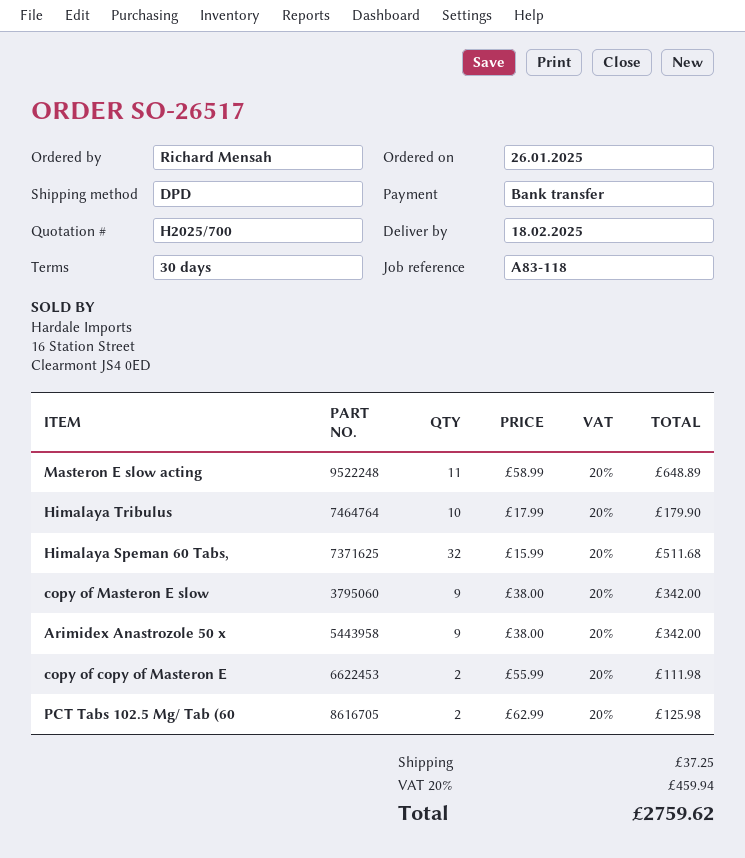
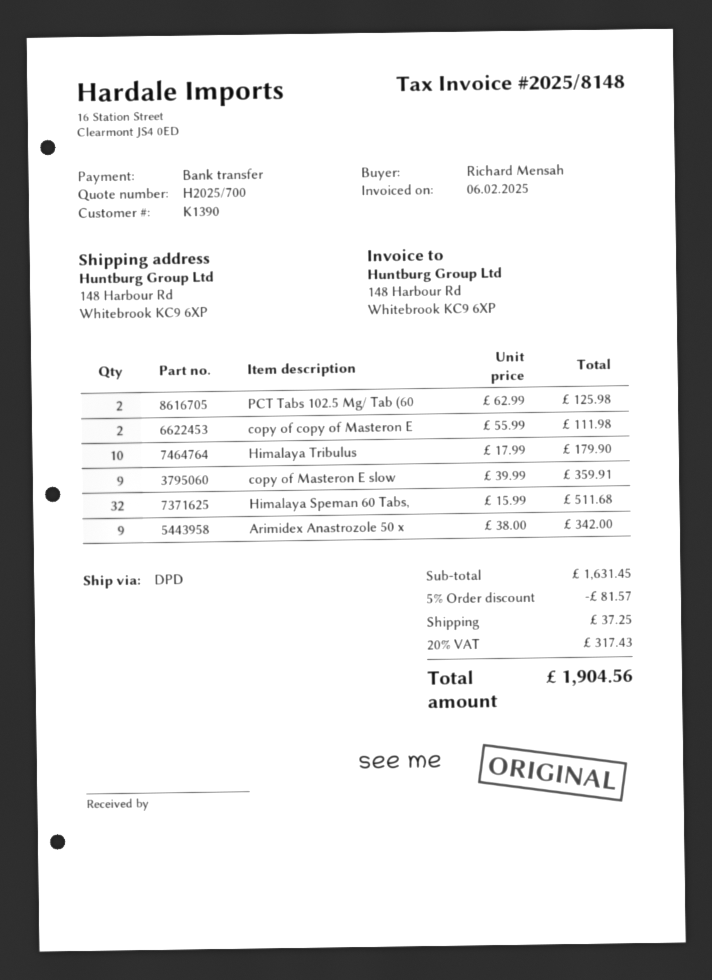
Masteron E slow acting: 11 x 58.99 = 648.89 -> none
copy of Masteron E slow: 9 x 38.00 = 342.00 -> 9 x 39.99 = 359.91
discount: none -> 5% = 81.57
tax: 20% = 459.94 -> 20% = 317.43
total: 2759.62 -> 1904.56

